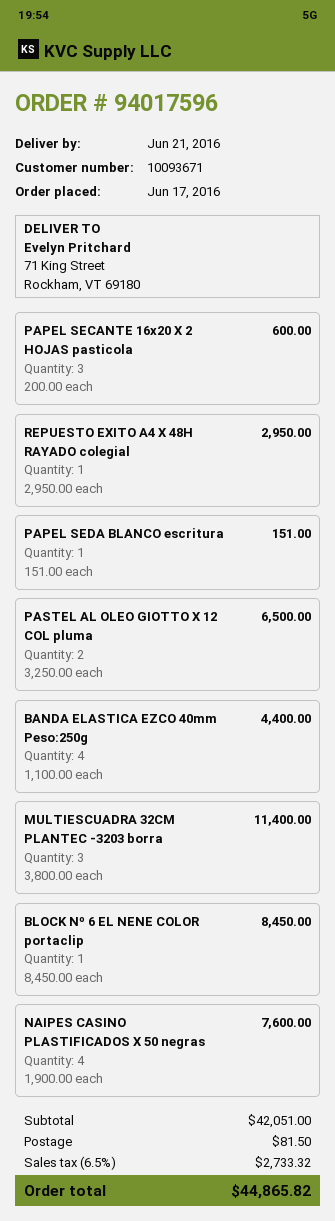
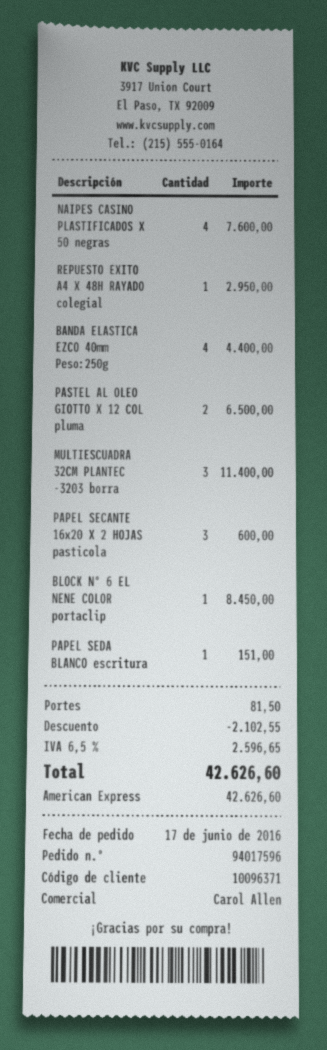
customer number: 10093671 -> 10096371
discount: none -> 2102.55
tax: 6.5% = 2733.32 -> 6.5% = 2596.65
total: 44865.82 -> 42626.60

